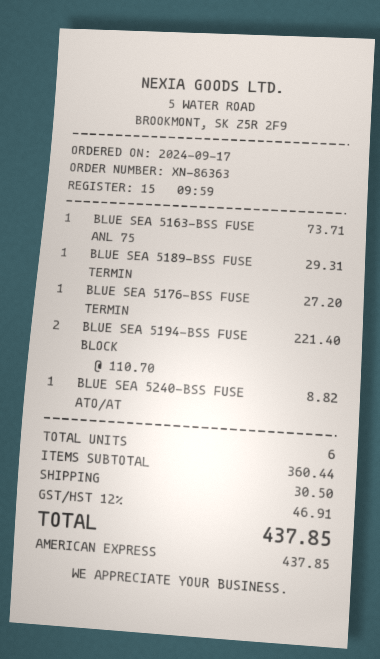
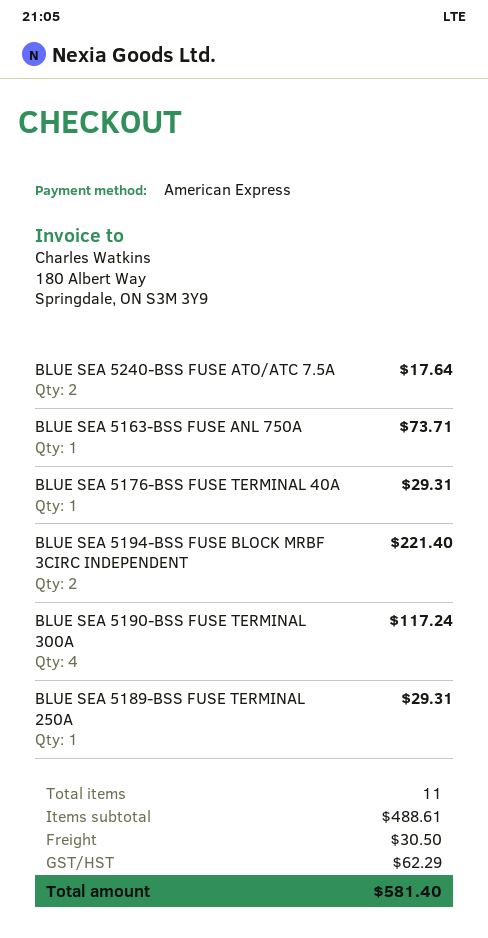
BLUE SEA 5176-BSS FUSE TERMIN: 1 for 27.20 -> 1 for 29.31
BLUE SEA 5240-BSS FUSE ATO/AT: 1 for 8.82 -> 2 for 17.64
BLUE SEA 5190-BSS FUSE TERMINAL 300A: none -> 4 for 117.24
total quantity: 6 -> 11
subtotal: 360.44 -> 488.61
tax: 46.91 -> 62.29
total: 437.85 -> 581.40

